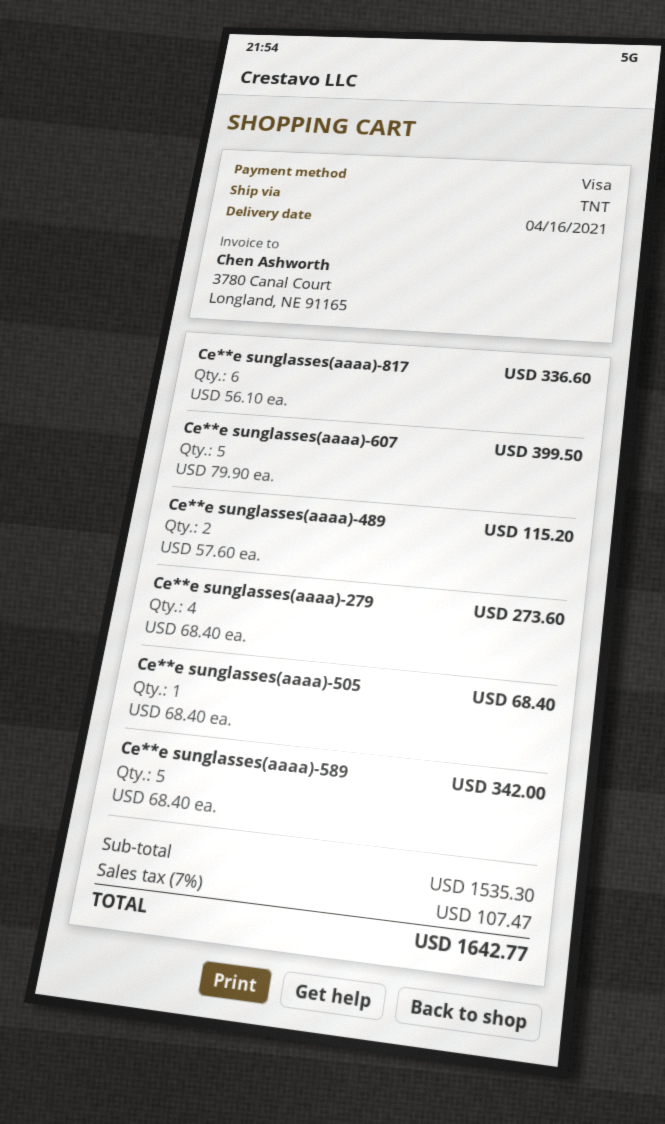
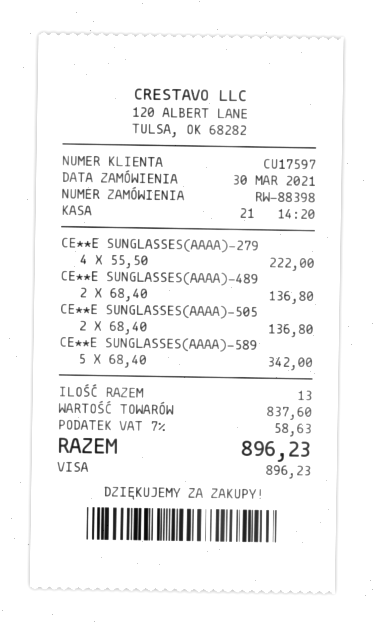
Ce**e sunglasses(aaaa)-817: 6 x 56.10 = 336.60 -> none
Ce**e sunglasses(aaaa)-607: 5 x 79.90 = 399.50 -> none
Ce**e sunglasses(aaaa)-489: 2 x 57.60 = 115.20 -> 2 x 68.40 = 136.80
Ce**e sunglasses(aaaa)-279: 4 x 68.40 = 273.60 -> 4 x 55.50 = 222.00
Ce**e sunglasses(aaaa)-505: 1 x 68.40 = 68.40 -> 2 x 68.40 = 136.80
subtotal: 1535.30 -> 837.60
tax: 7% = 107.47 -> 7% = 58.63
total: 1642.77 -> 896.23

